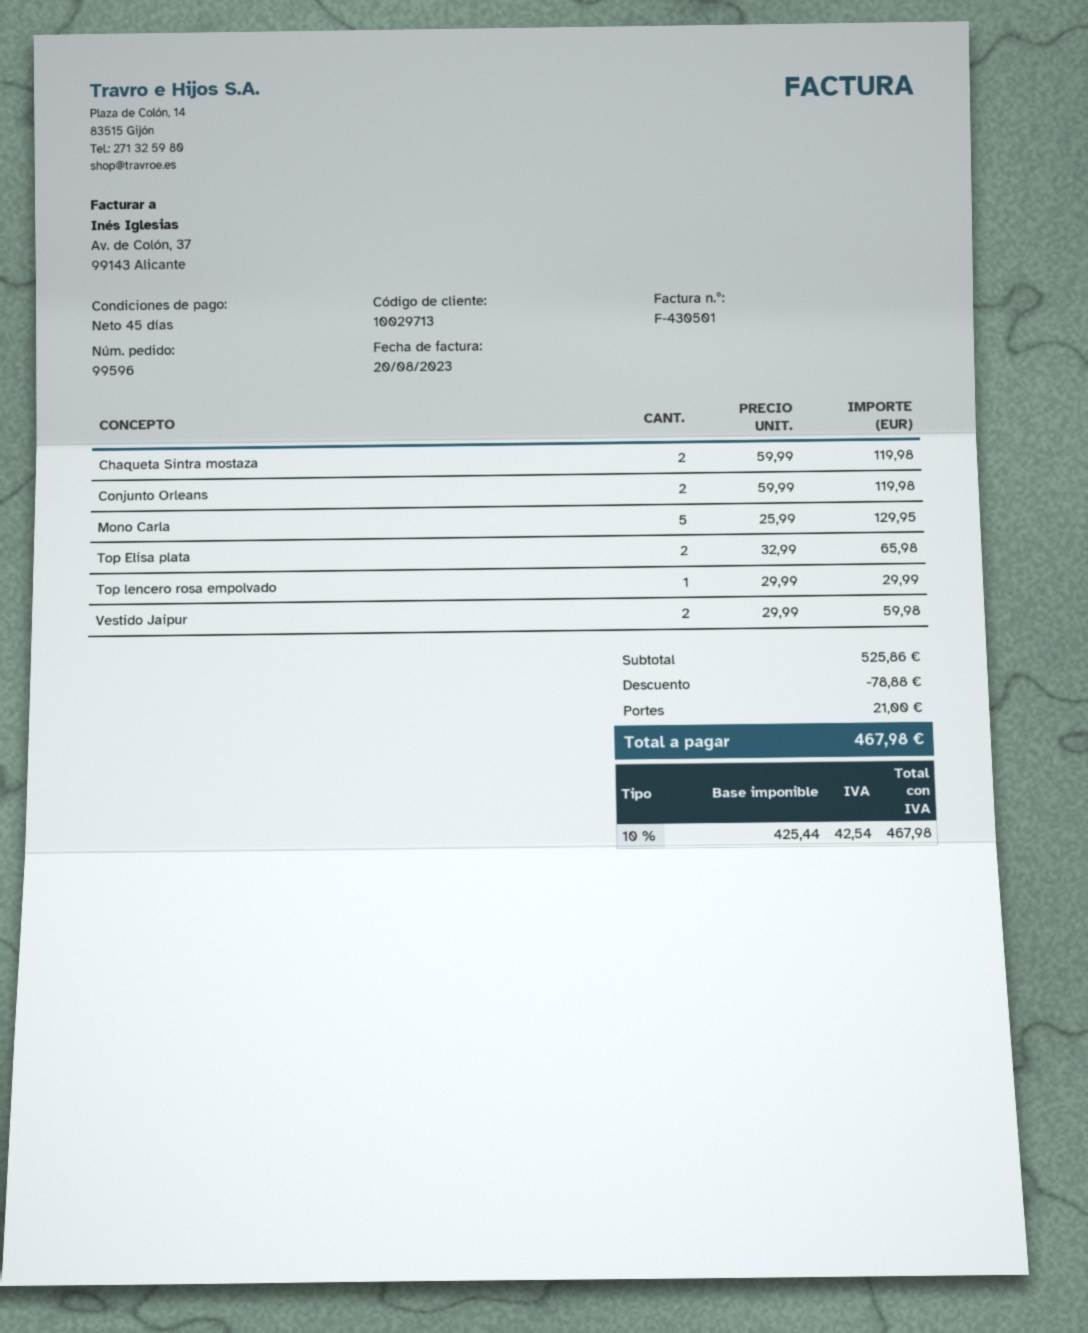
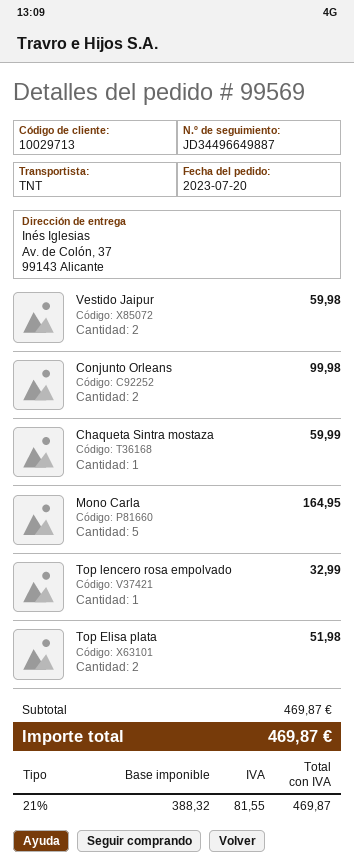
order number: 99596 -> 99569
Chaqueta Sintra mostaza: 2 for 119.98 -> 1 for 59.99
Conjunto Orleans: 2 for 119.98 -> 2 for 99.98
Mono Carla: 5 for 129.95 -> 5 for 164.95
Top Elisa plata: 2 for 65.98 -> 2 for 51.98
Top lencero rosa empolvado: 1 for 29.99 -> 1 for 32.99
subtotal: 525.86 -> 469.87
discount: 78.88 -> none
shipping: 21.00 -> none
net: 425.44 -> 388.32
tax: 10% = 42.54 -> 21% = 81.55
total: 467.98 -> 469.87

